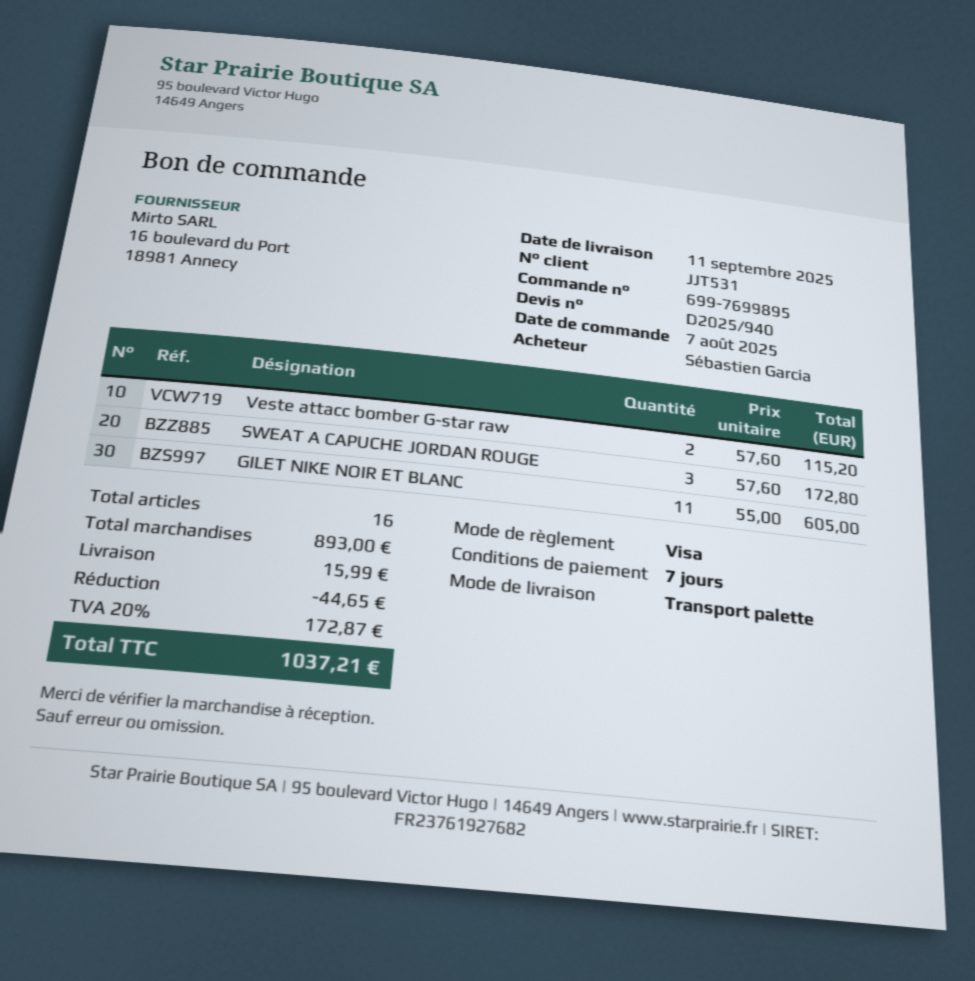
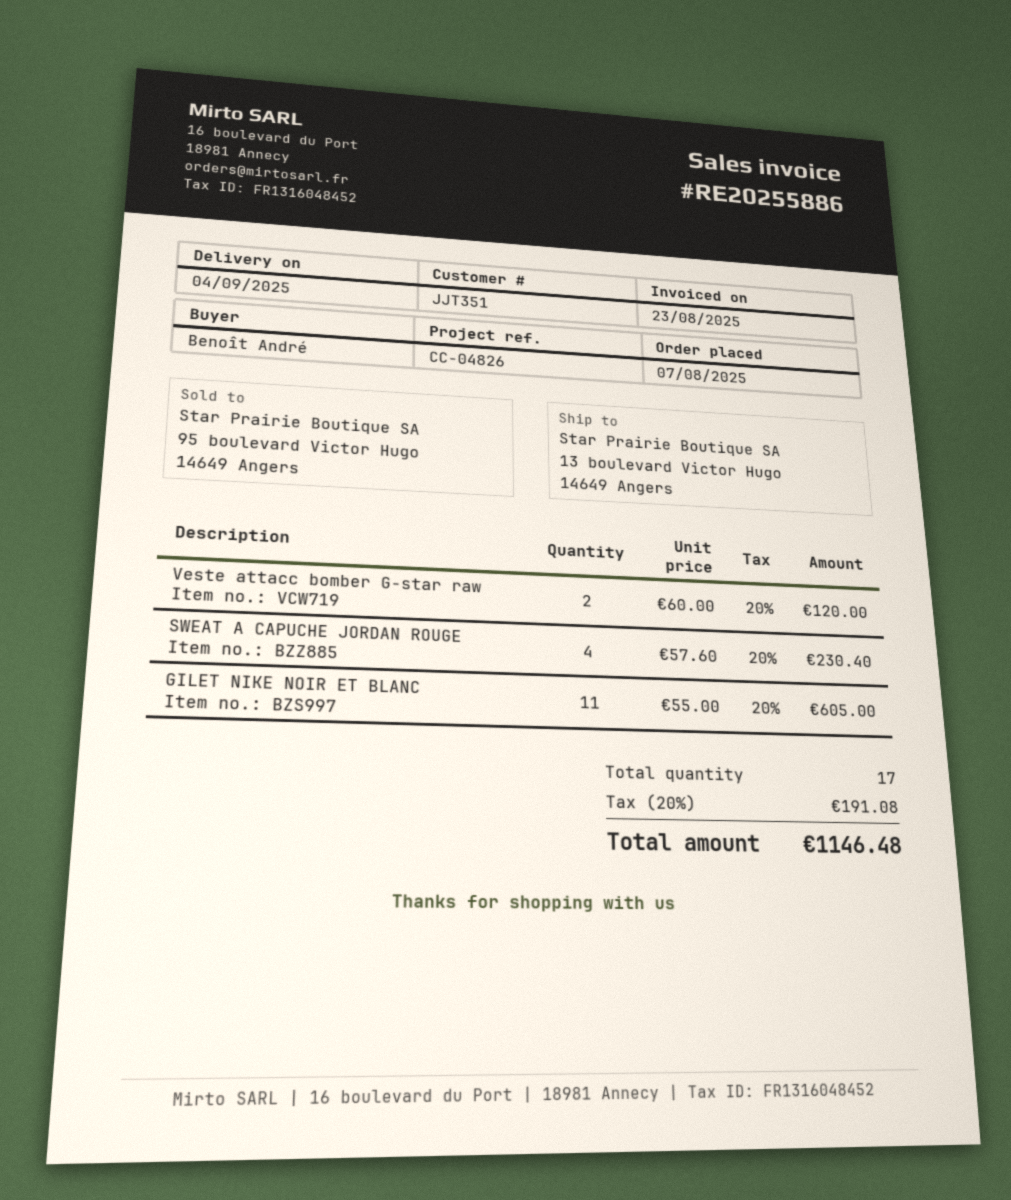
delivery date: 2025-09-11 -> 2025-09-04
customer number: JJT531 -> JJT351
ordered by: Sébastien Garcia -> Benoît André
Veste attacc bomber G-star raw: 2 x 57.60 = 115.20 -> 2 x 60.00 = 120.00
SWEAT A CAPUCHE JORDAN ROUGE: 3 x 57.60 = 172.80 -> 4 x 57.60 = 230.40
total quantity: 16 -> 17
discount: 44.65 -> none
shipping: 15.99 -> none
tax: 20% = 172.87 -> 20% = 191.08
total: 1037.21 -> 1146.48

